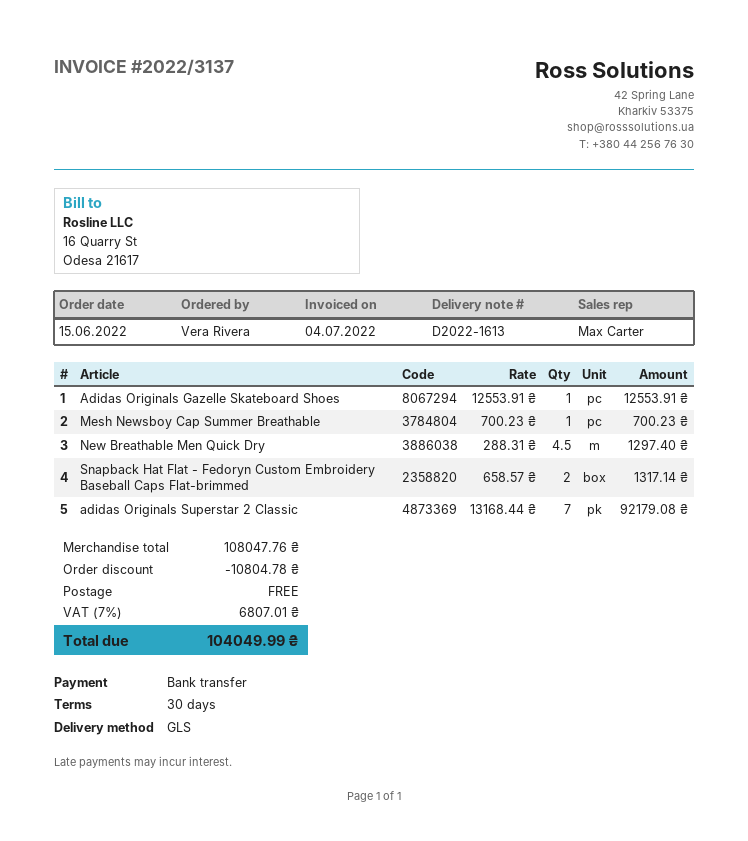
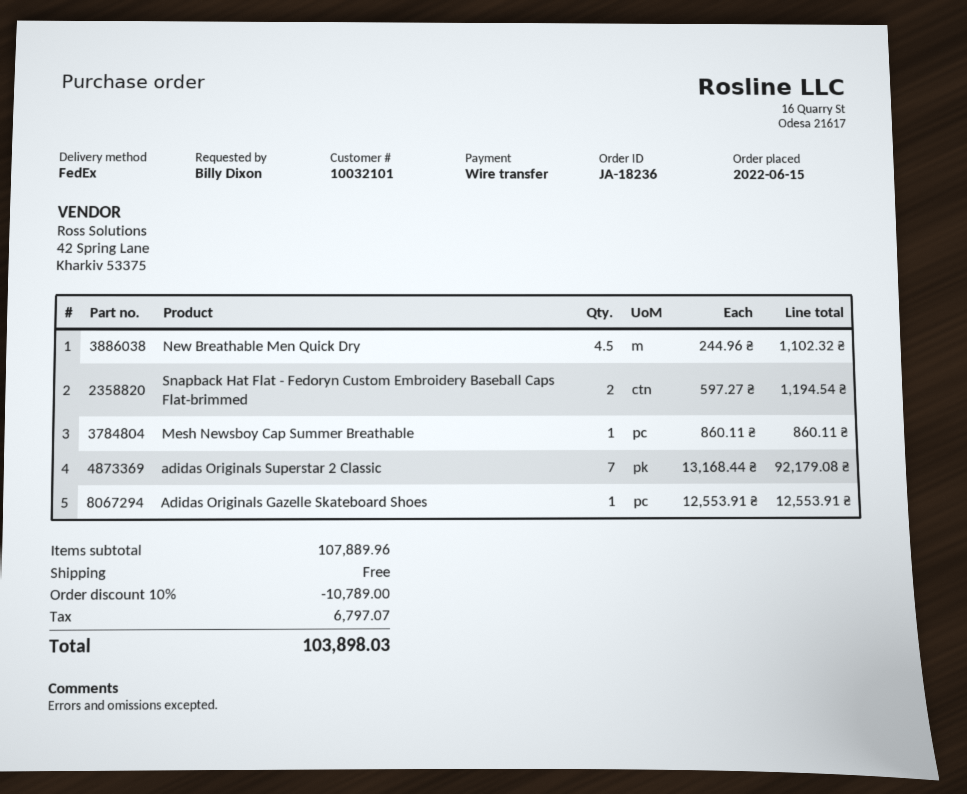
ordered by: Vera Rivera -> Billy Dixon
shipping method: GLS -> FedEx
Mesh Newsboy Cap Summer Breathable: 1 x 700.23 = 700.23 -> 1 x 860.11 = 860.11
New Breathable Men Quick Dry: 4.5 x 288.31 = 1297.40 -> 4.5 x 244.96 = 1102.32
Snapback Hat Flat - Fedoryn Custom Embroidery Baseball Caps Flat-brimmed: 2 x 658.57 = 1317.14 -> 2 x 597.27 = 1194.54
subtotal: 108047.76 -> 107889.96
discount: 10804.78 -> 10789.00
tax: 6807.01 -> 6797.07
total: 104049.99 -> 103898.03

